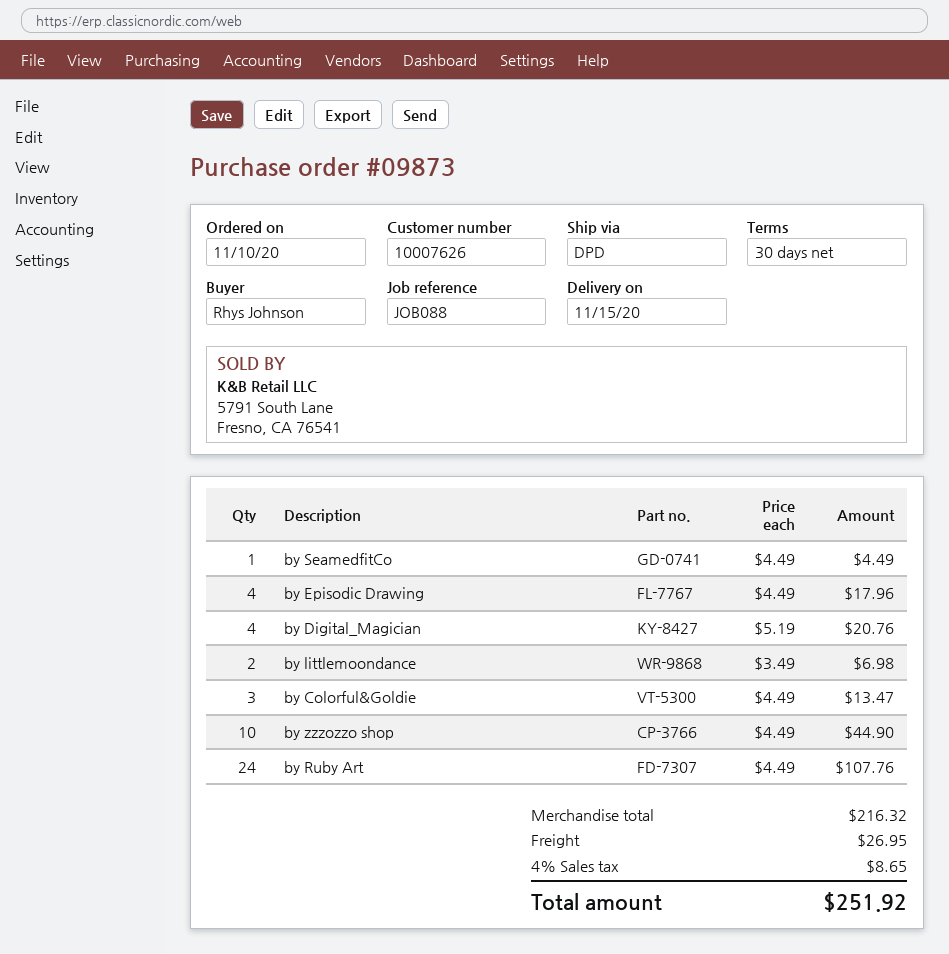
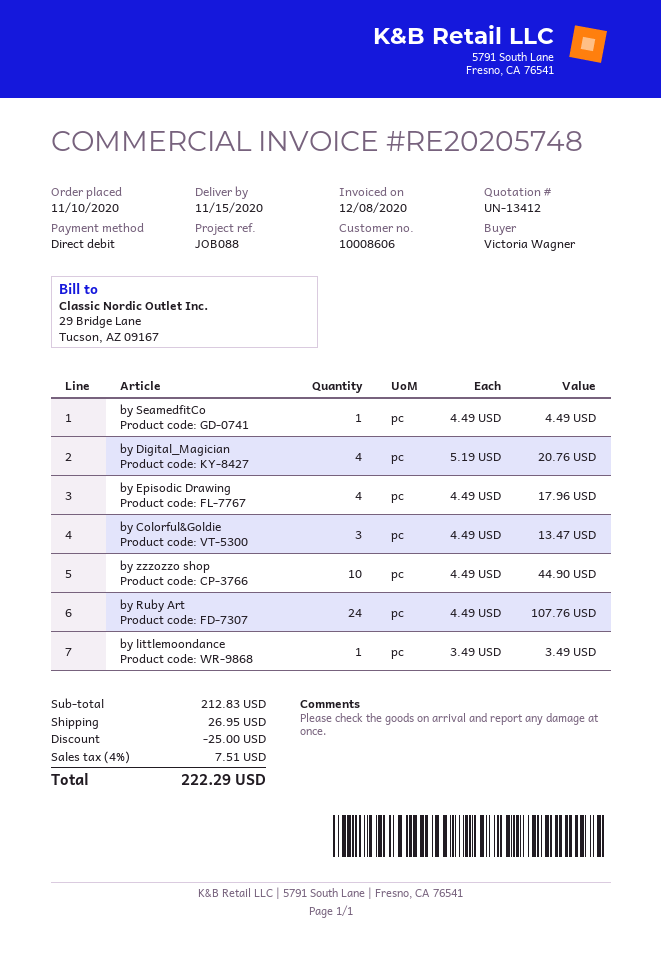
customer number: 10007626 -> 10008606
ordered by: Rhys Johnson -> Victoria Wagner
by littlemoondance: 2 x 3.49 = 6.98 -> 1 x 3.49 = 3.49
subtotal: 216.32 -> 212.83
discount: none -> 25.00
tax: 4% = 8.65 -> 4% = 7.51
total: 251.92 -> 222.29

